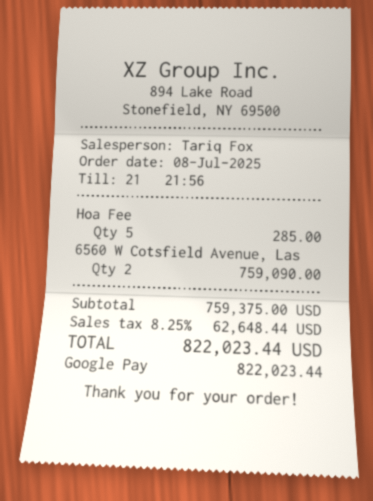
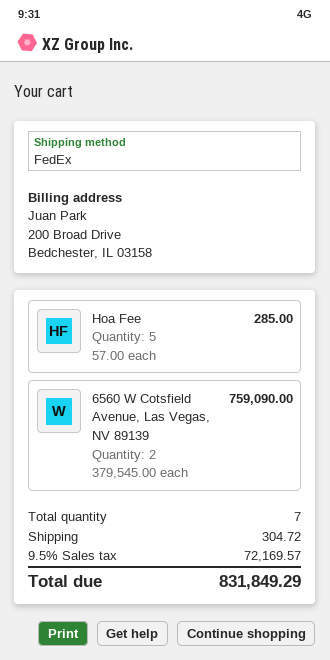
shipping: none -> 304.72
tax: 8.25% = 62648.44 -> 9.5% = 72169.57
total: 822023.44 -> 831849.29

